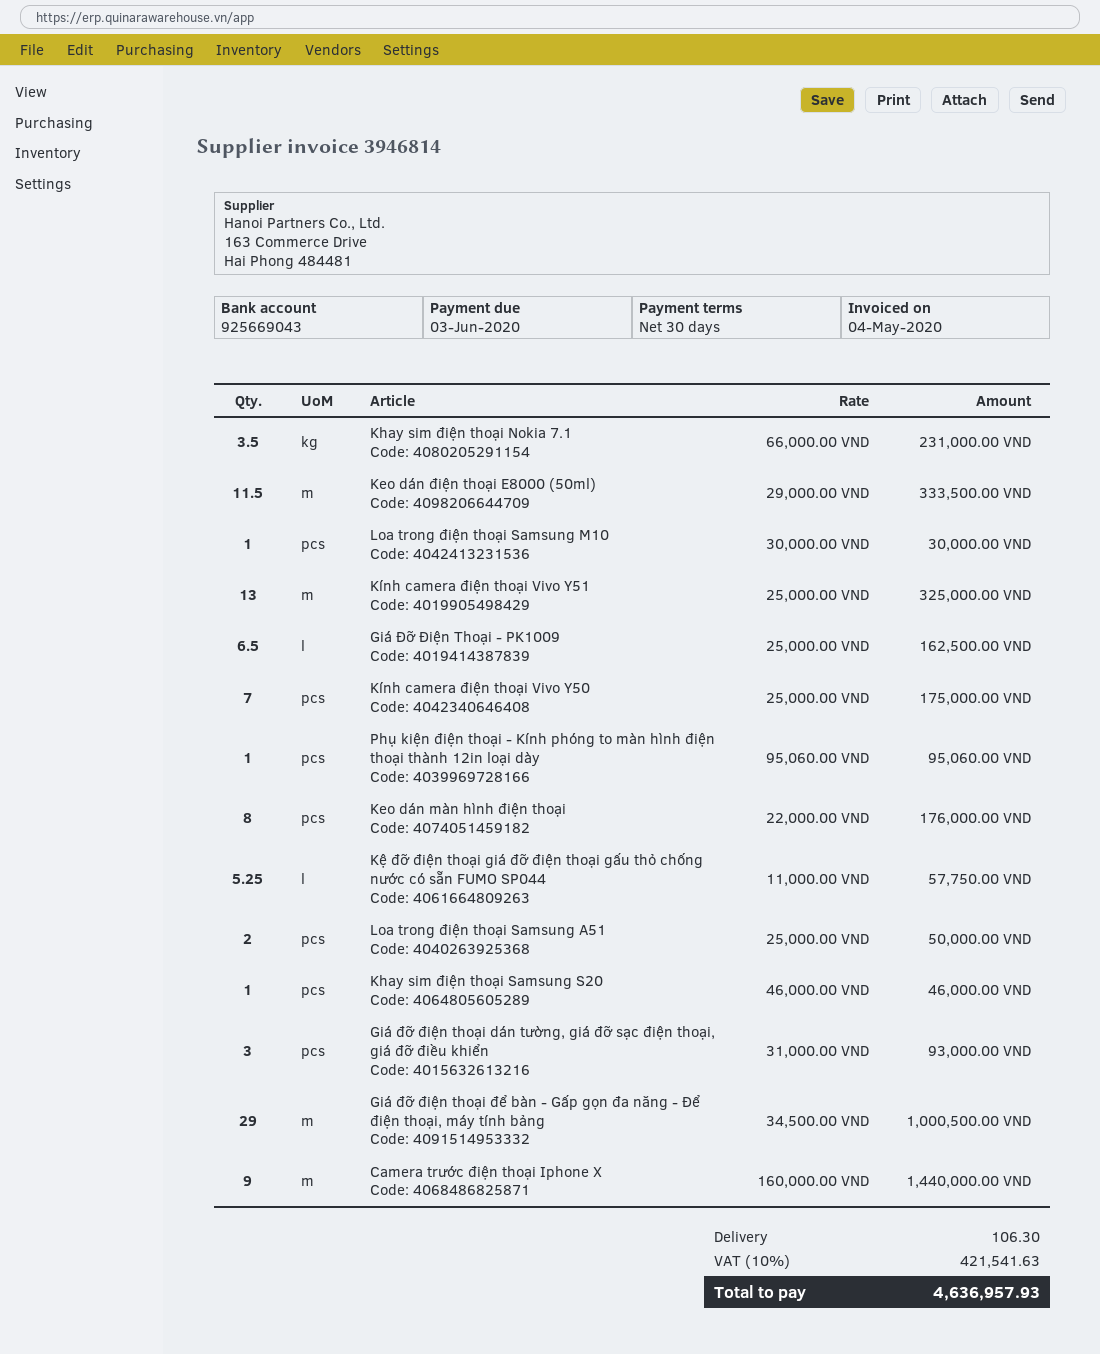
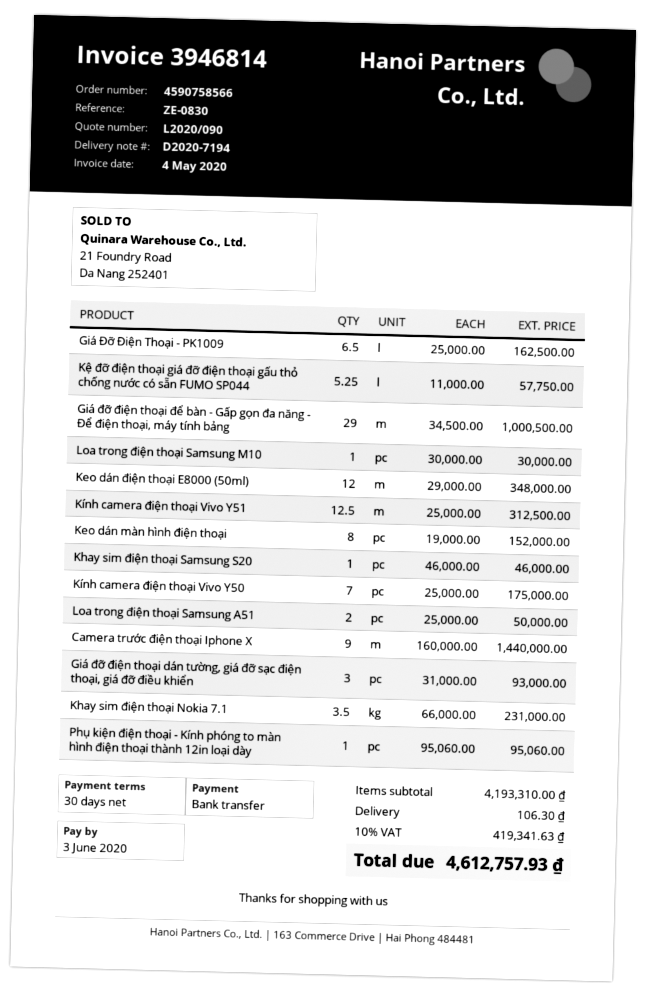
Keo dán điện thoại E8000 (50ml): 11.5 x 29000.00 = 333500.00 -> 12 x 29000.00 = 348000.00
Kính camera điện thoại Vivo Y51: 13 x 25000.00 = 325000.00 -> 12.5 x 25000.00 = 312500.00
Keo dán màn hình điện thoại: 8 x 22000.00 = 176000.00 -> 8 x 19000.00 = 152000.00
tax: 10% = 421541.63 -> 10% = 419341.63
total: 4636957.93 -> 4612757.93

